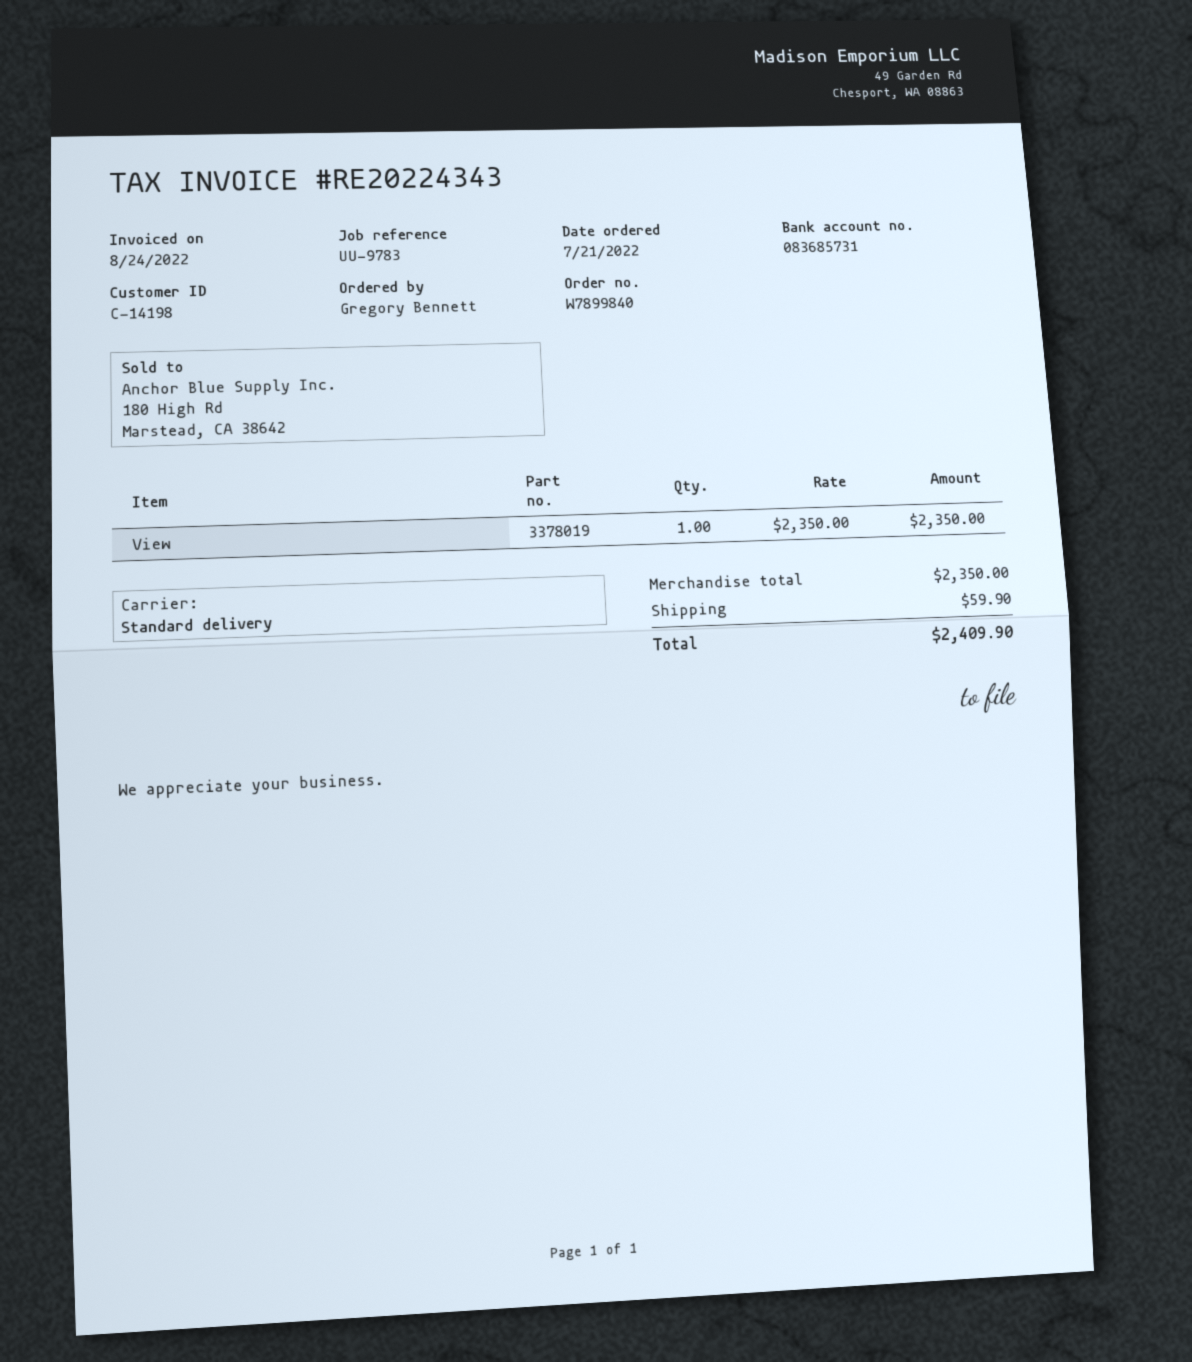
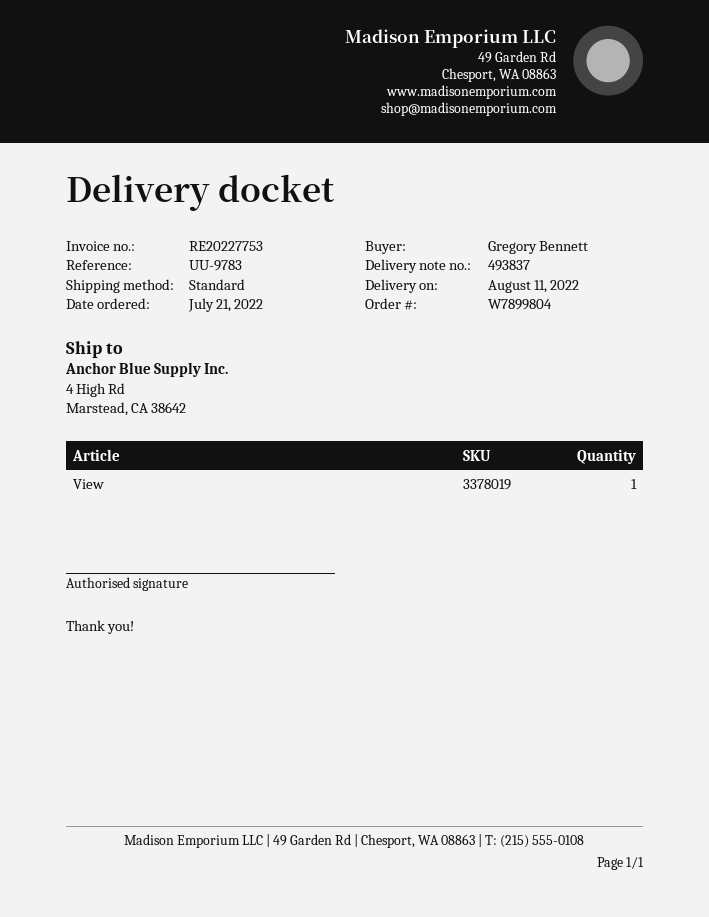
order number: W7899840 -> W7899804
invoice number: RE20224343 -> RE20227753

